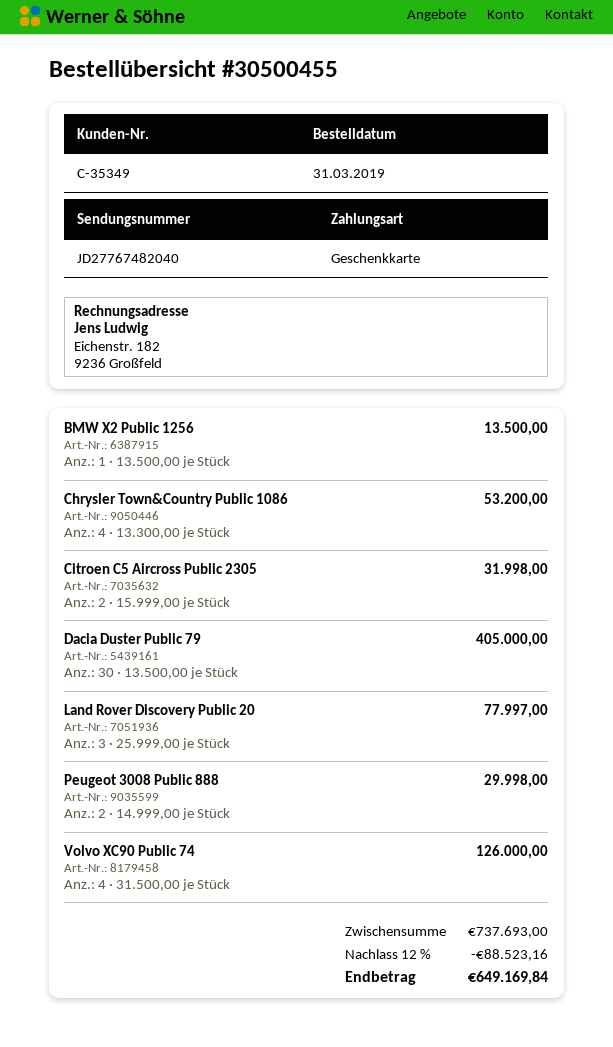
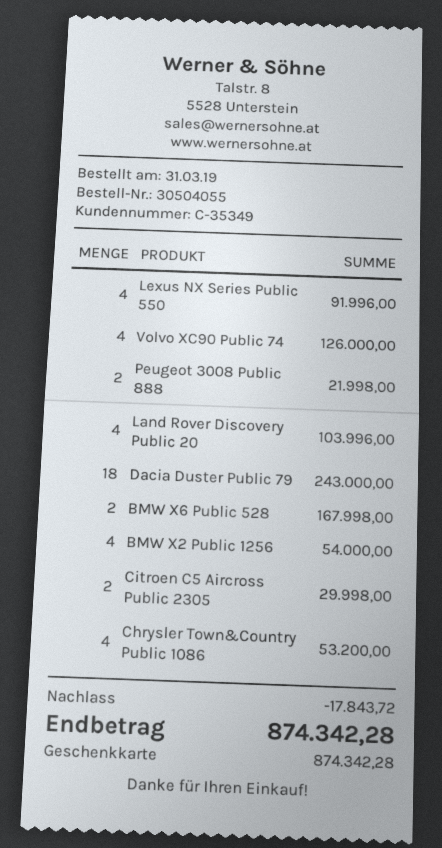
order number: 30500455 -> 30504055
BMW X2 Public 1256: 1 for 13500.00 -> 4 for 54000.00
Citroen C5 Aircross Public 2305: 2 for 31998.00 -> 2 for 29998.00
Dacia Duster Public 79: 30 for 405000.00 -> 18 for 243000.00
Land Rover Discovery Public 20: 3 for 77997.00 -> 4 for 103996.00
Peugeot 3008 Public 888: 2 for 29998.00 -> 2 for 21998.00
Lexus NX Series Public 550: none -> 4 for 91996.00
BMW X6 Public 528: none -> 2 for 167998.00
discount: 88523.16 -> 17843.72
total: 649169.84 -> 874342.28

